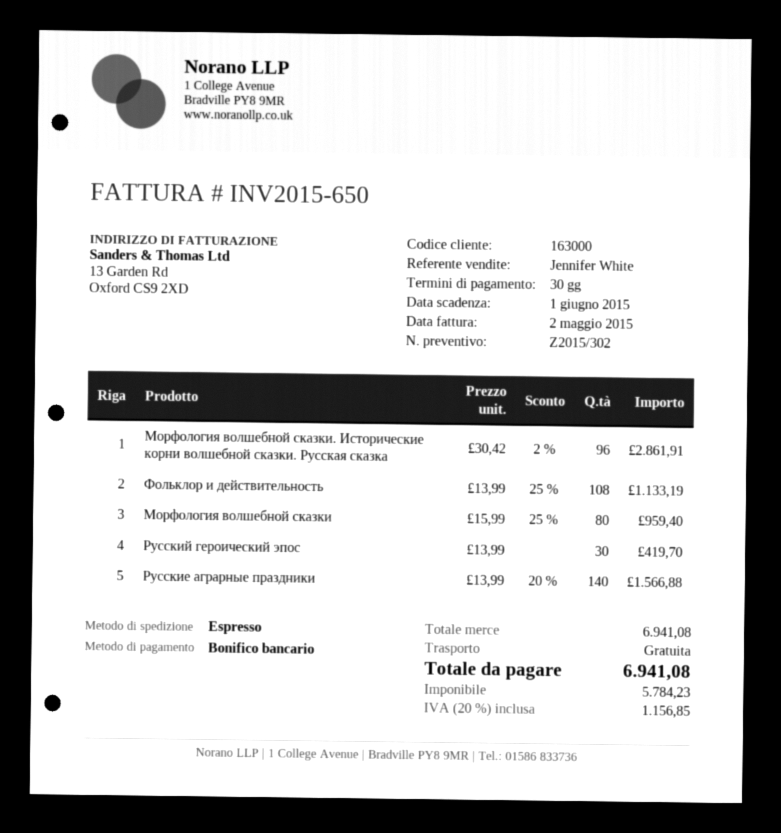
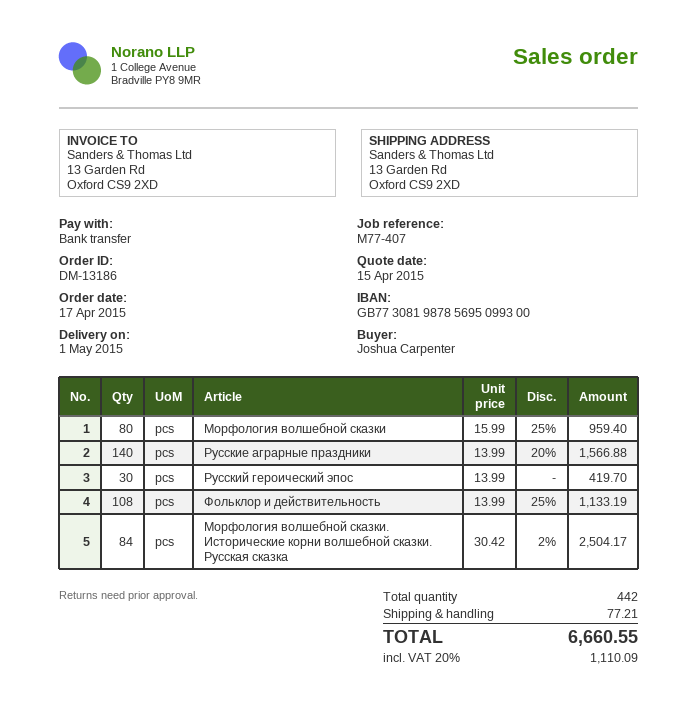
Морфология волшебной сказки. Исторические корни волшебной сказки. Русская сказка: 96 x 30.42 - 2% = 2861.91 -> 84 x 30.42 - 2% = 2504.17
shipping: 0.00 -> 77.21
tax: 20% = 1156.85 -> 20% = 1110.09
total: 6941.08 -> 6660.55

